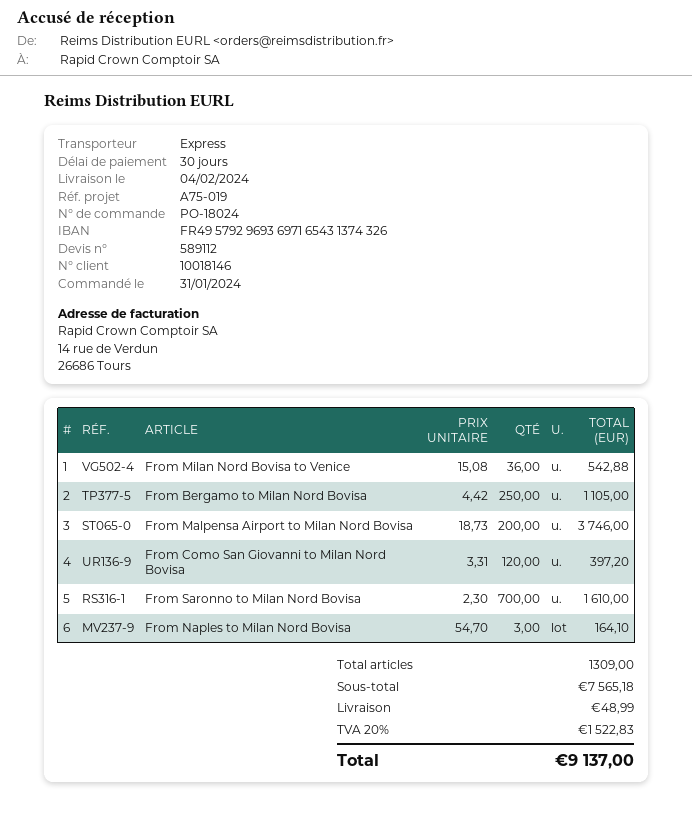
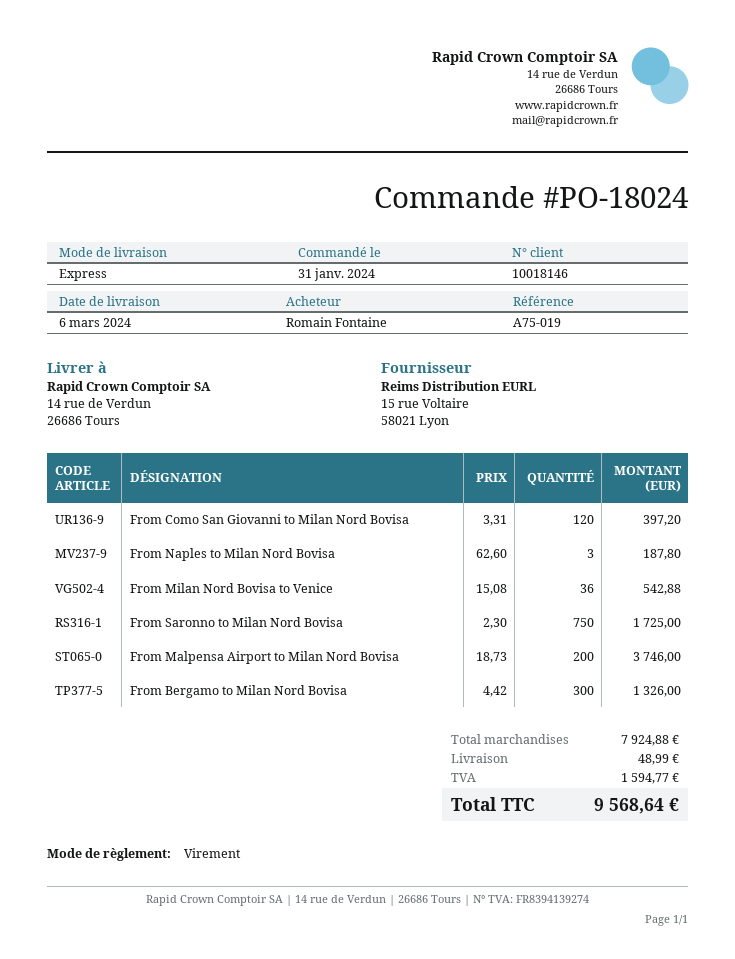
delivery date: 2024-02-04 -> 2024-03-06
From Bergamo to Milan Nord Bovisa: 250 x 4.42 = 1105.00 -> 300 x 4.42 = 1326.00
From Saronno to Milan Nord Bovisa: 700 x 2.30 = 1610.00 -> 750 x 2.30 = 1725.00
From Naples to Milan Nord Bovisa: 3 x 54.70 = 164.10 -> 3 x 62.60 = 187.80
subtotal: 7565.18 -> 7924.88
tax: 1522.83 -> 1594.77
total: 9137.00 -> 9568.64

